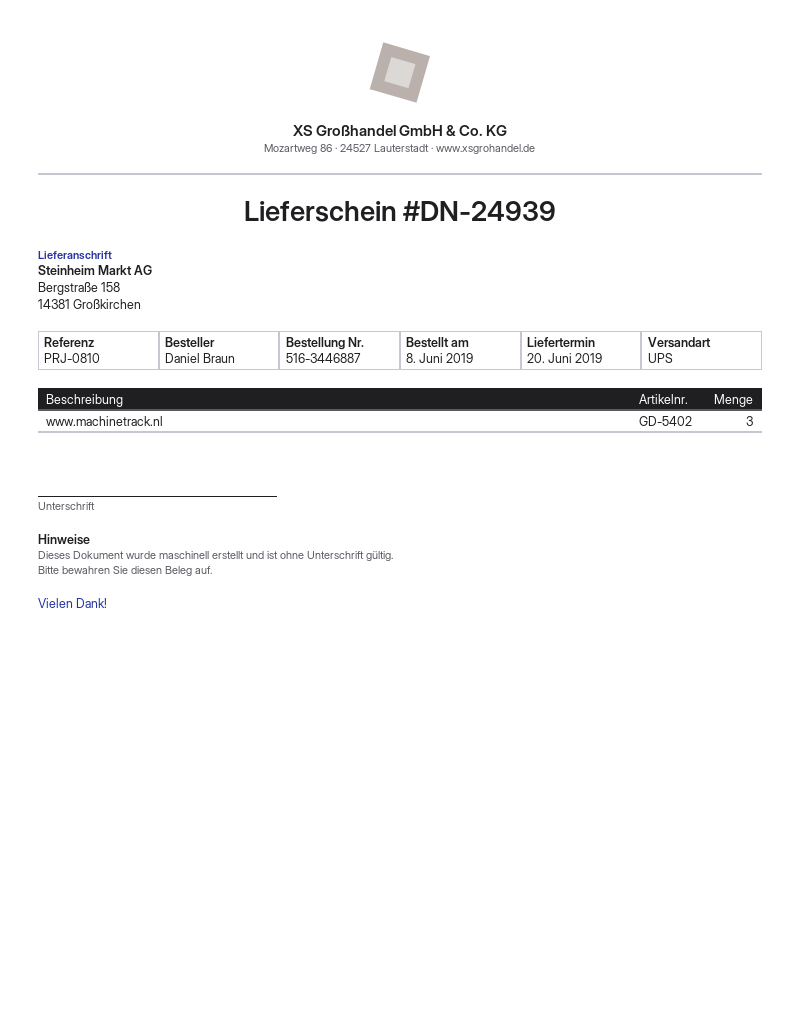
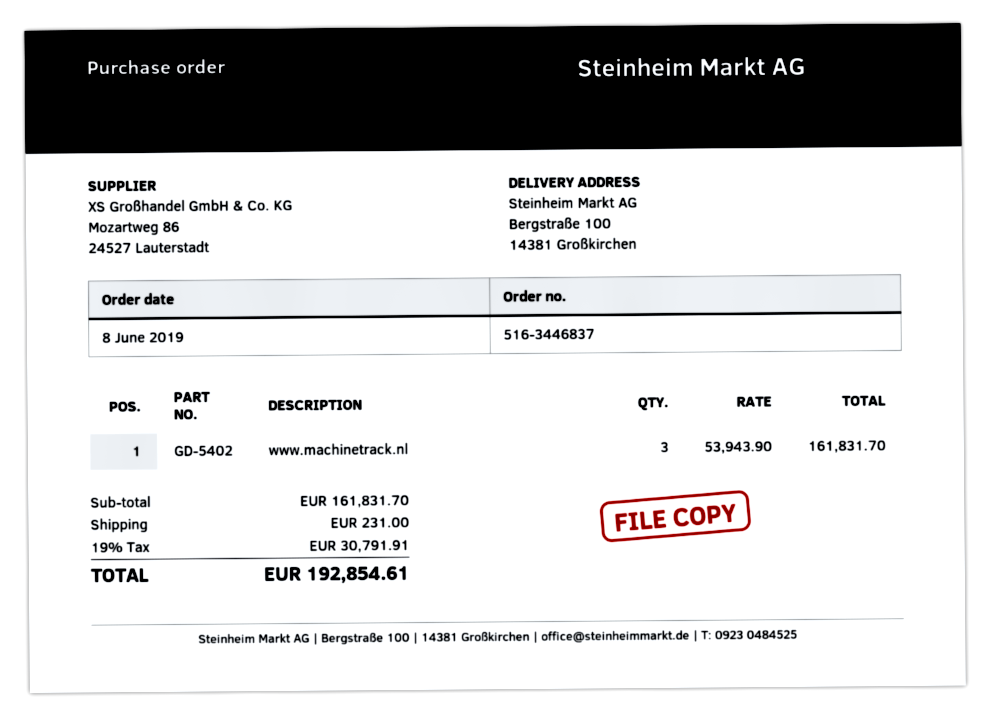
order number: 516-3446887 -> 516-3446837
ship to: Bergstraße 158, 14381 Großkirchen -> Bergstraße 100, 14381 Großkirchen

